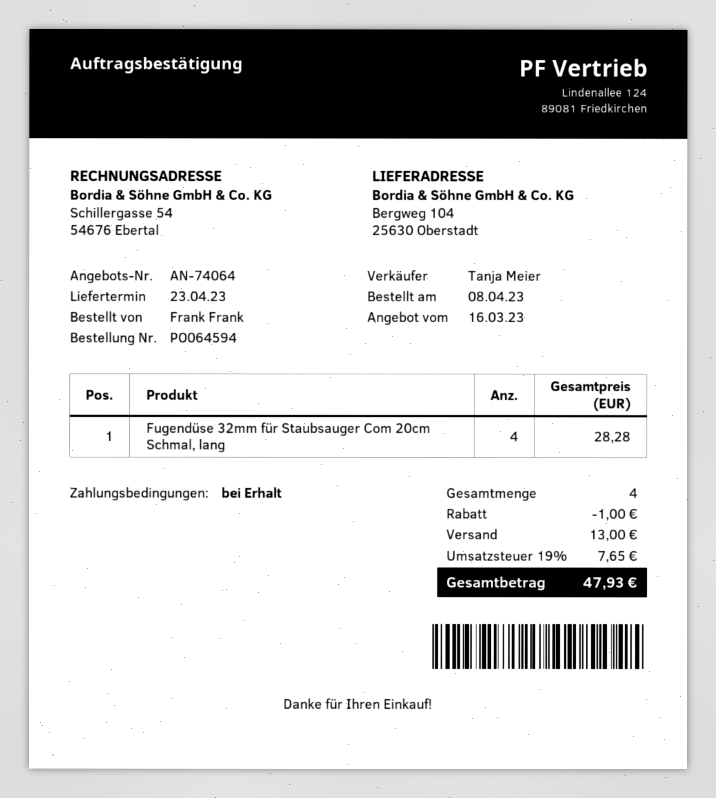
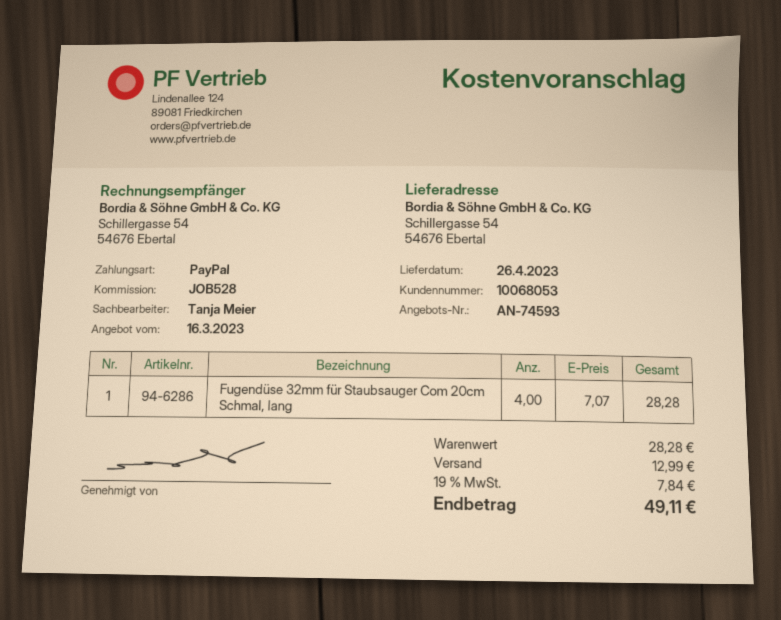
quote number: AN-74064 -> AN-74593
delivery date: 2023-04-23 -> 2023-04-26
ship to: Bergweg 104, 25630 Oberstadt -> Schillergasse 54, 54676 Ebertal
discount: 1.00 -> none
shipping: 13.00 -> 12.99
tax: 19% = 7.65 -> 19% = 7.84
total: 47.93 -> 49.11

